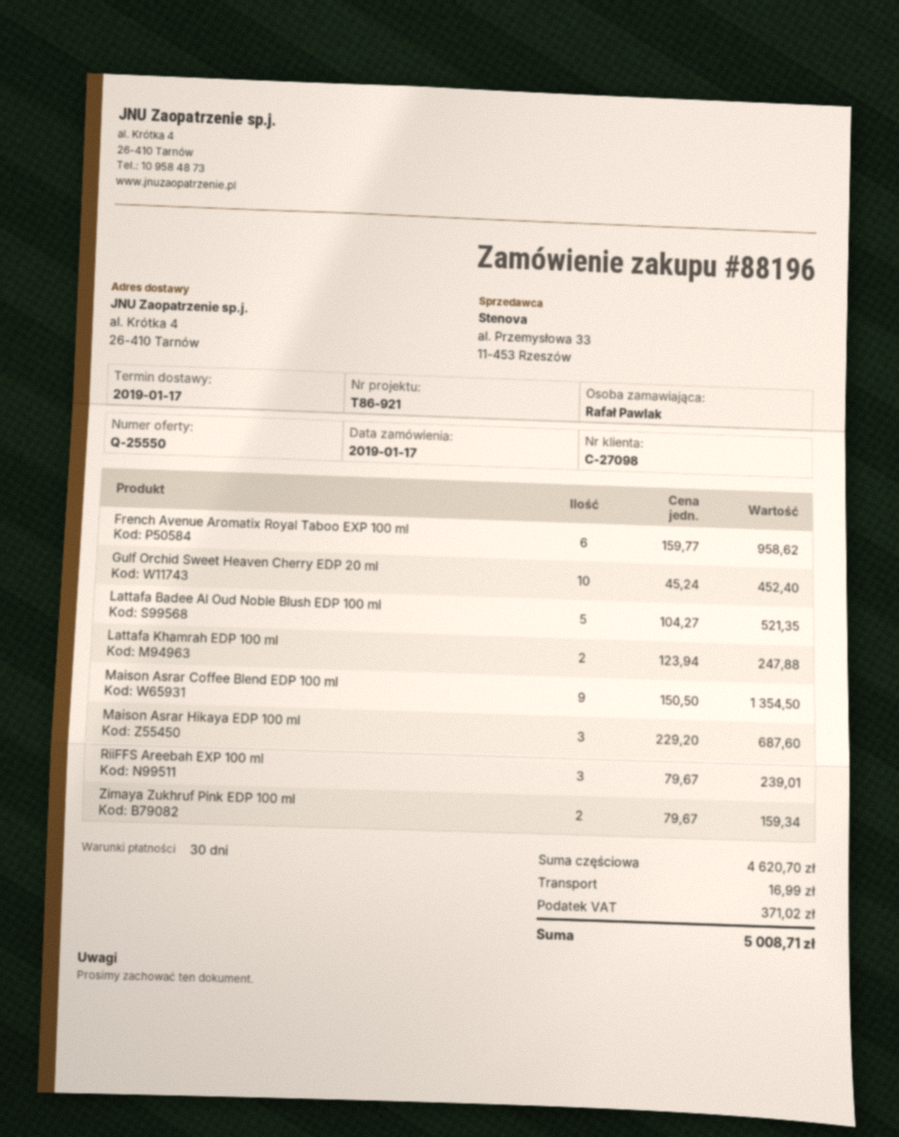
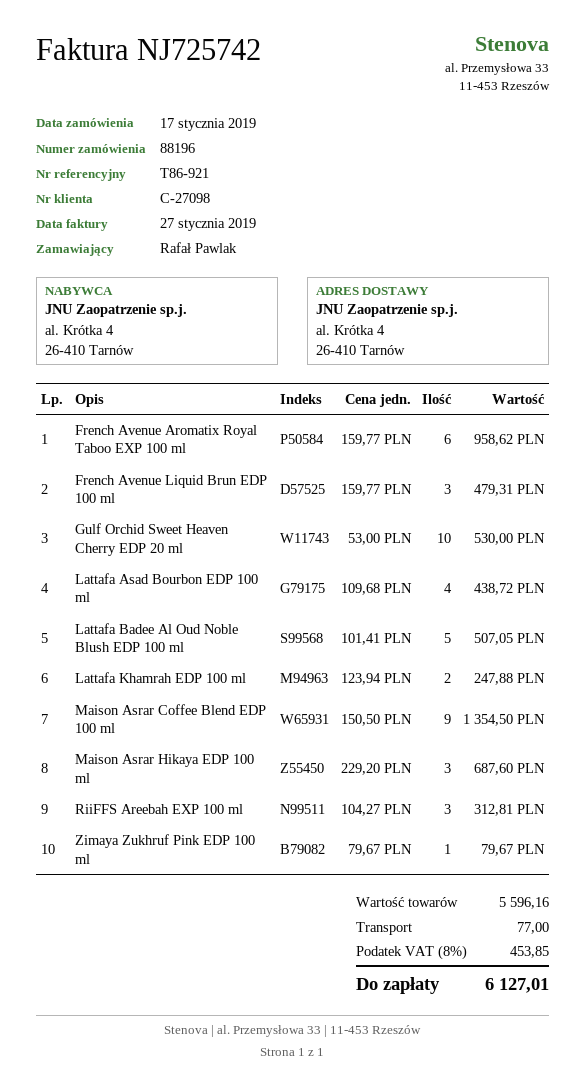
Gulf Orchid Sweet Heaven Cherry EDP 20 ml: 10 x 45.24 = 452.40 -> 10 x 53.00 = 530.00
Lattafa Badee Al Oud Noble Blush EDP 100 ml: 5 x 104.27 = 521.35 -> 5 x 101.41 = 507.05
RiiFFS Areebah EXP 100 ml: 3 x 79.67 = 239.01 -> 3 x 104.27 = 312.81
Zimaya Zukhruf Pink EDP 100 ml: 2 x 79.67 = 159.34 -> 1 x 79.67 = 79.67
French Avenue Liquid Brun EDP 100 ml: none -> 3 x 159.77 = 479.31
Lattafa Asad Bourbon EDP 100 ml: none -> 4 x 109.68 = 438.72
subtotal: 4620.70 -> 5596.16
shipping: 16.99 -> 77.00
tax: 371.02 -> 453.85
total: 5008.71 -> 6127.01

